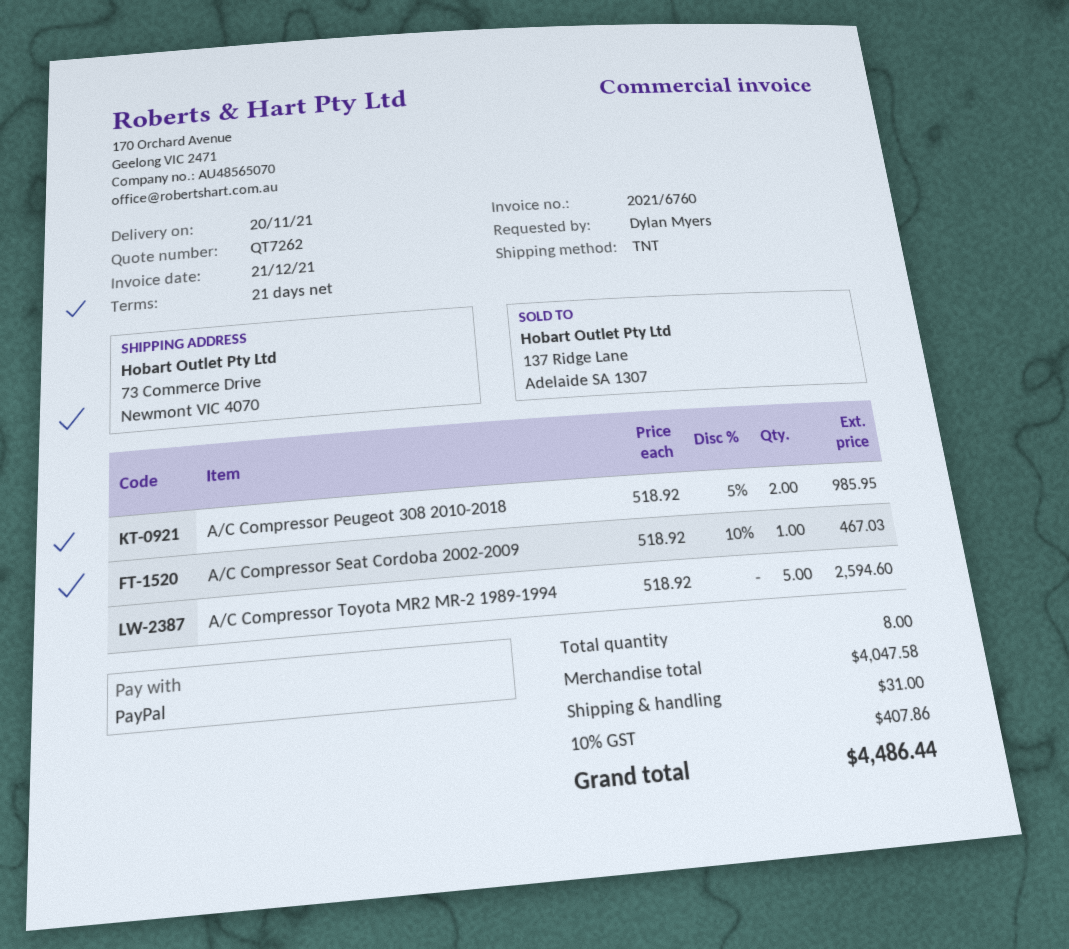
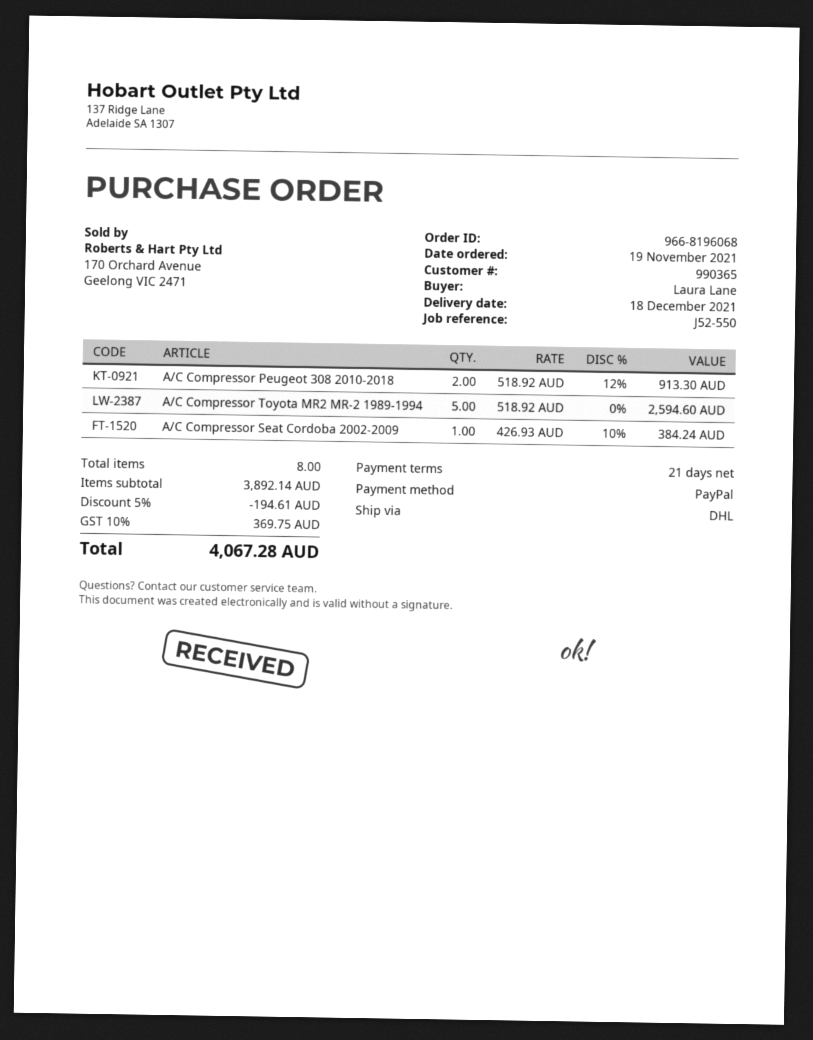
delivery date: 2021-11-20 -> 2021-12-18
ordered by: Dylan Myers -> Laura Lane
shipping method: TNT -> DHL
A/C Compressor Peugeot 308 2010-2018: 2 x 518.92 - 5% = 985.95 -> 2 x 518.92 - 12% = 913.30
A/C Compressor Seat Cordoba 2002-2009: 1 x 518.92 - 10% = 467.03 -> 1 x 426.93 - 10% = 384.24
subtotal: 4047.58 -> 3892.14
discount: none -> 5% = 194.61
shipping: 31.00 -> none
tax: 10% = 407.86 -> 10% = 369.75
total: 4486.44 -> 4067.28

